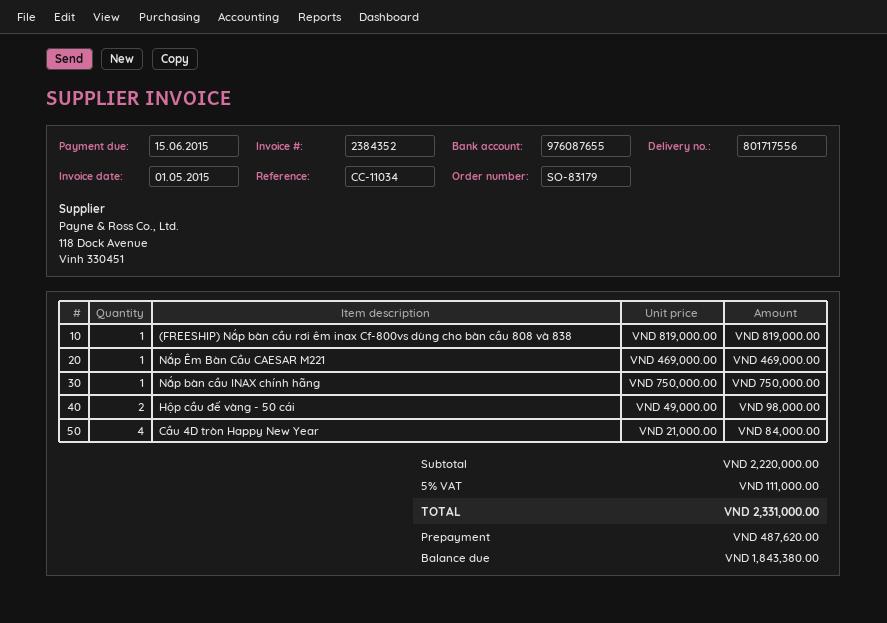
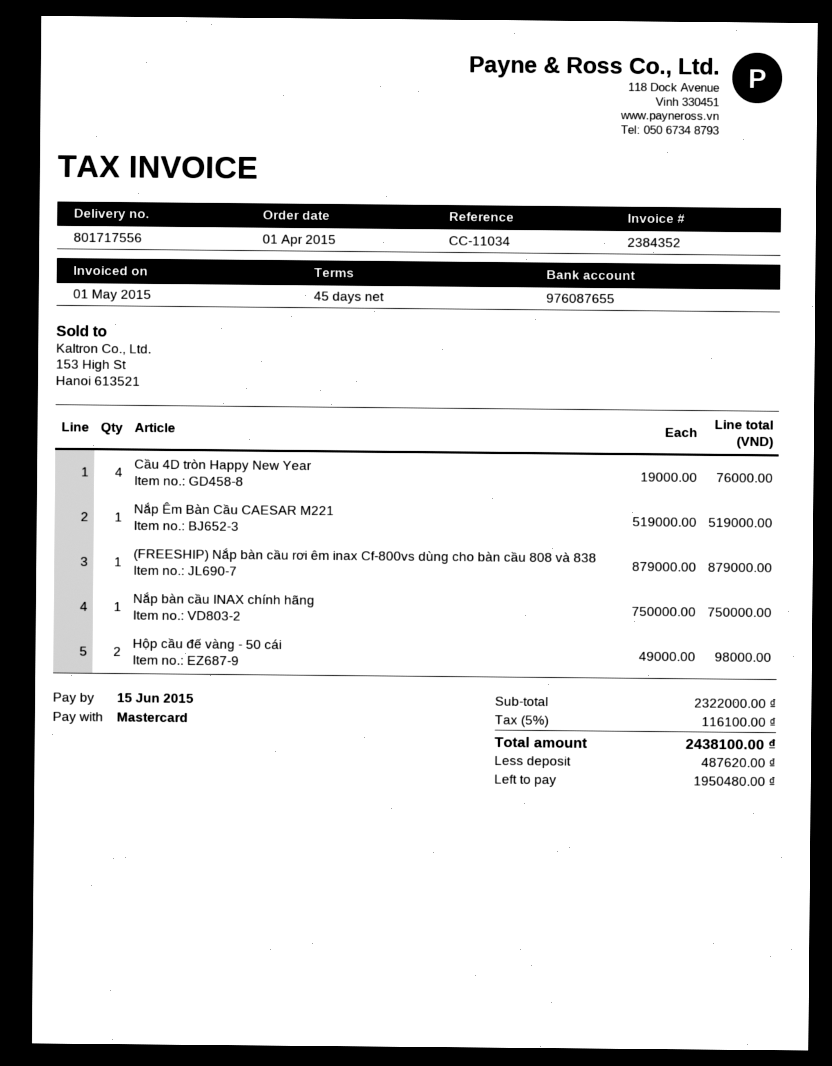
(FREESHIP) Nắp bàn cầu rơi êm inax Cf-800vs dùng cho bàn cầu 808 và 838: 1 x 819000.00 = 819000.00 -> 1 x 879000.00 = 879000.00
Nắp Êm Bàn Cầu CAESAR M221: 1 x 469000.00 = 469000.00 -> 1 x 519000.00 = 519000.00
Cầu 4D tròn Happy New Year: 4 x 21000.00 = 84000.00 -> 4 x 19000.00 = 76000.00
subtotal: 2220000.00 -> 2322000.00
tax: 5% = 111000.00 -> 5% = 116100.00
total: 2331000.00 -> 2438100.00
balance: 1843380.00 -> 1950480.00

